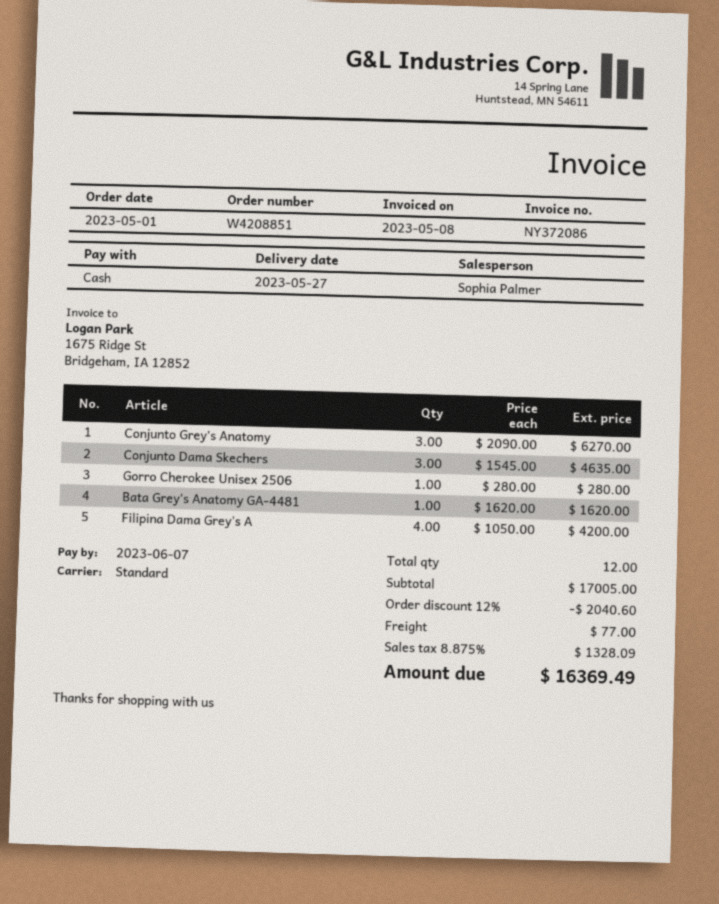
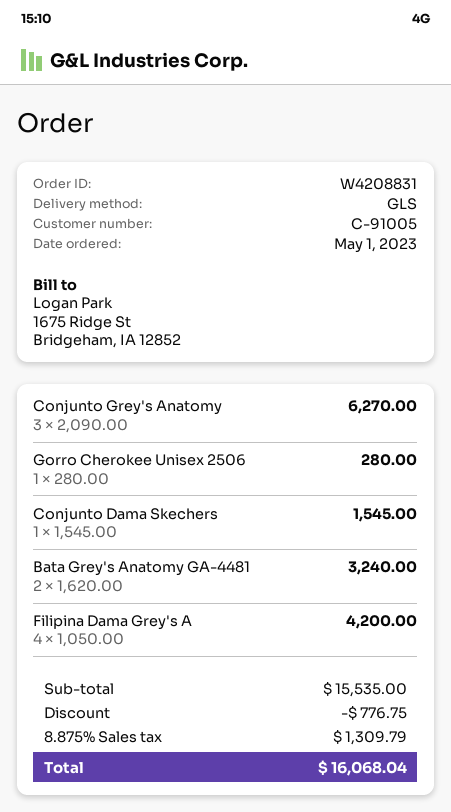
order number: W4208851 -> W4208831
shipping method: standard -> GLS
Conjunto Dama Skechers: 3 x 1545.00 = 4635.00 -> 1 x 1545.00 = 1545.00
Bata Grey's Anatomy GA-4481: 1 x 1620.00 = 1620.00 -> 2 x 1620.00 = 3240.00
subtotal: 17005.00 -> 15535.00
discount: 2040.60 -> 776.75
shipping: 77.00 -> none
tax: 8.875% = 1328.09 -> 8.875% = 1309.79
total: 16369.49 -> 16068.04

